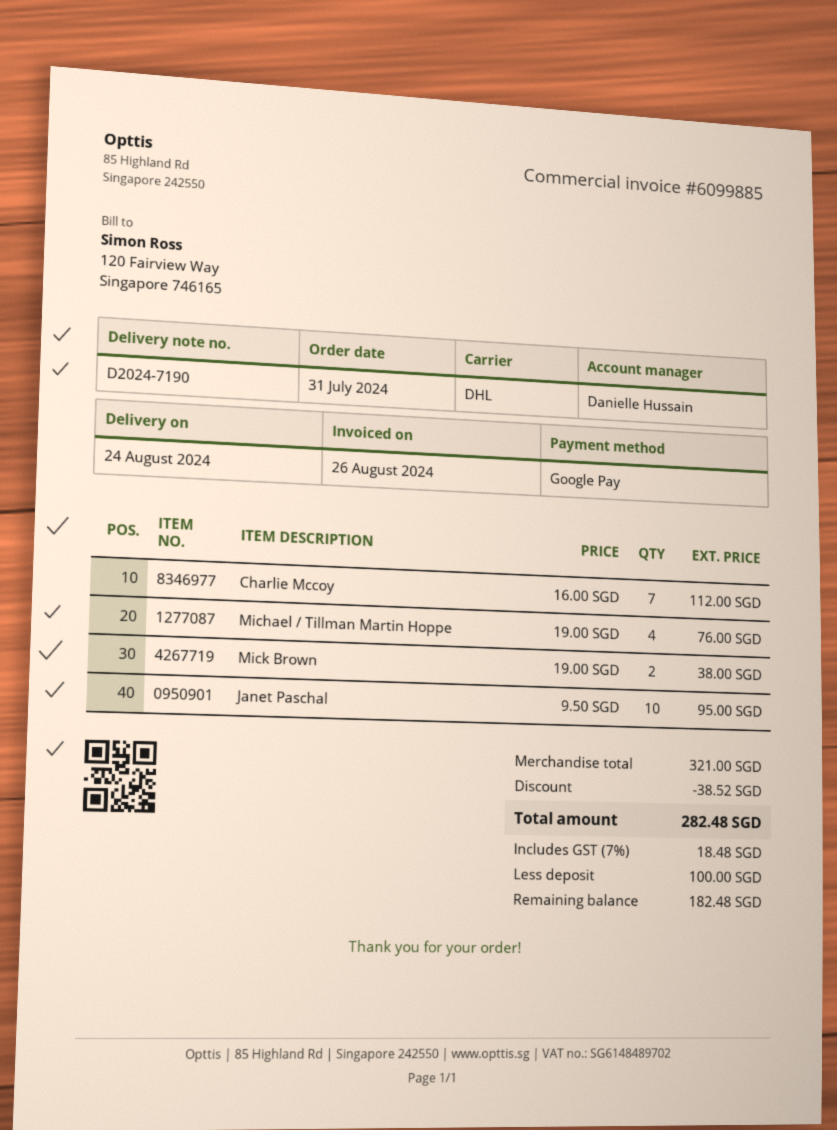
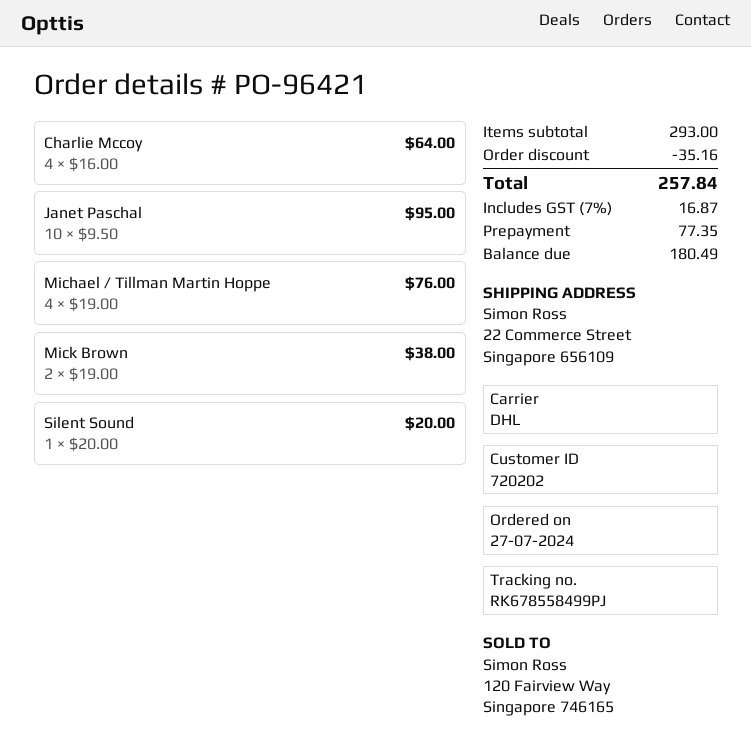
order date: 2024-07-31 -> 2024-07-27
Charlie Mccoy: 7 x 16.00 = 112.00 -> 4 x 16.00 = 64.00
Silent Sound: none -> 1 x 20.00 = 20.00
subtotal: 321.00 -> 293.00
discount: 38.52 -> 35.16
tax: 7% = 18.48 -> 7% = 16.87
total: 282.48 -> 257.84
deposit: 100.00 -> 77.35
balance: 182.48 -> 180.49

